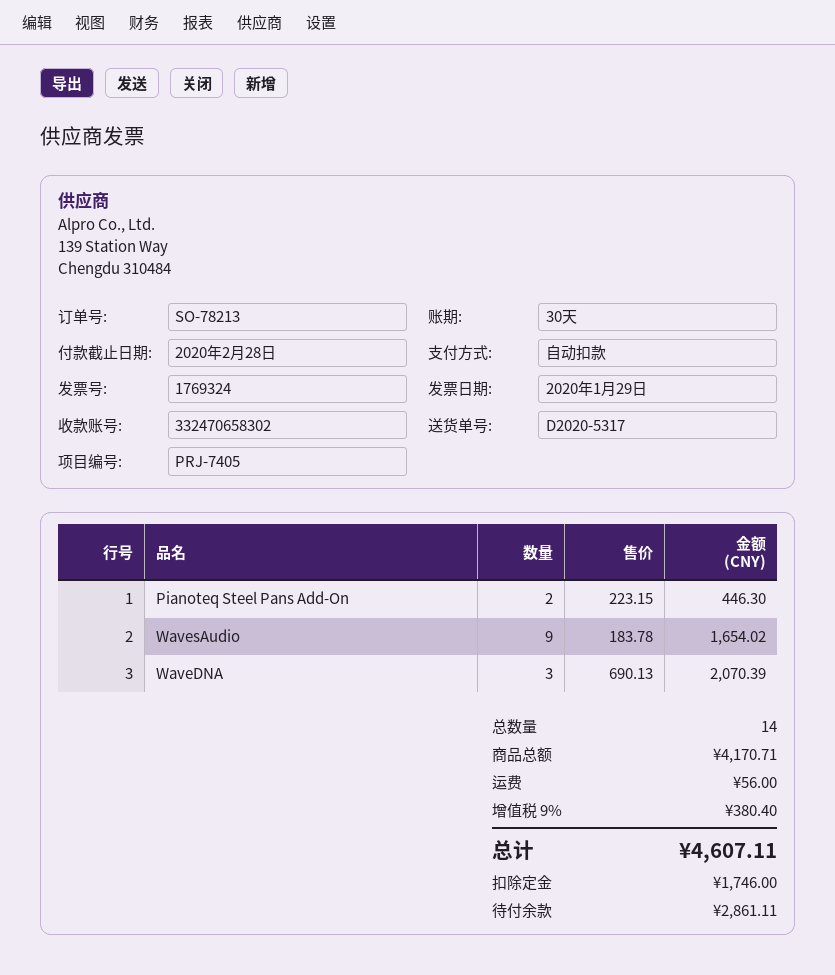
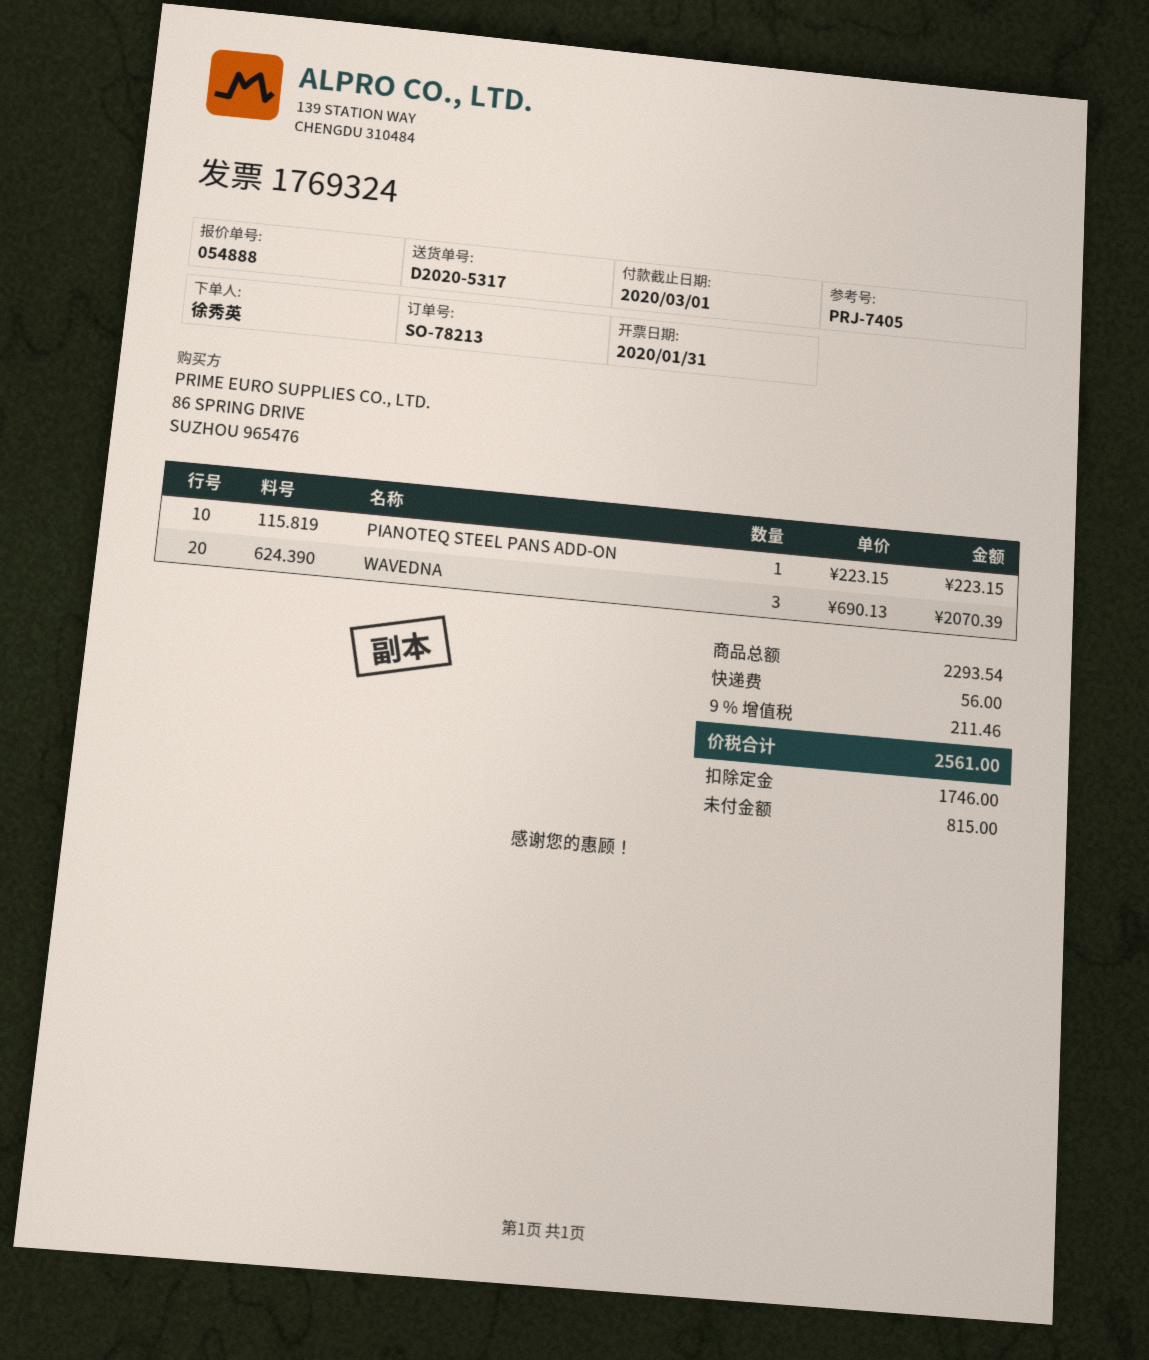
invoice date: 2020-01-29 -> 2020-01-31
due date: 2020-02-28 -> 2020-03-01
Pianoteq Steel Pans Add-On: 2 x 223.15 = 446.30 -> 1 x 223.15 = 223.15
WavesAudio: 9 x 183.78 = 1654.02 -> none
subtotal: 4170.71 -> 2293.54
tax: 9% = 380.40 -> 9% = 211.46
total: 4607.11 -> 2561.00
balance: 2861.11 -> 815.00

